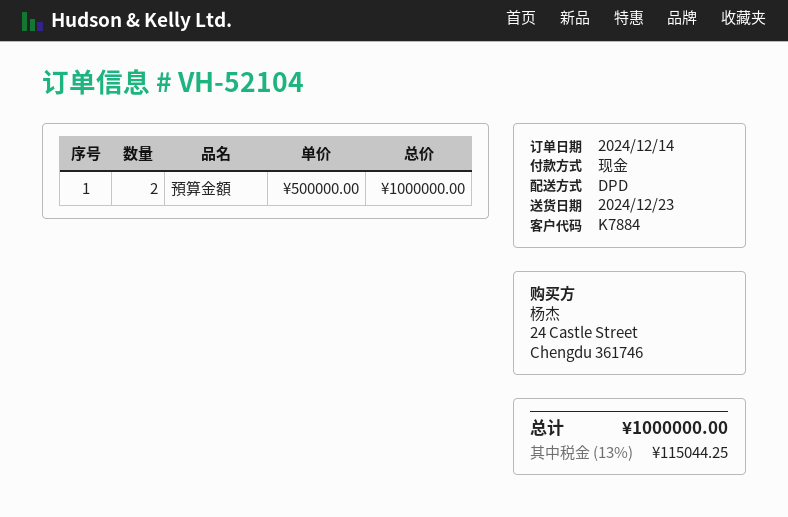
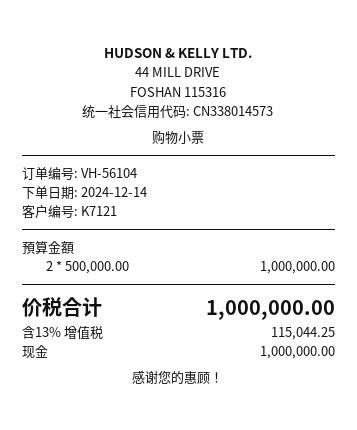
order number: VH-52104 -> VH-56104
customer number: K7884 -> K7121

